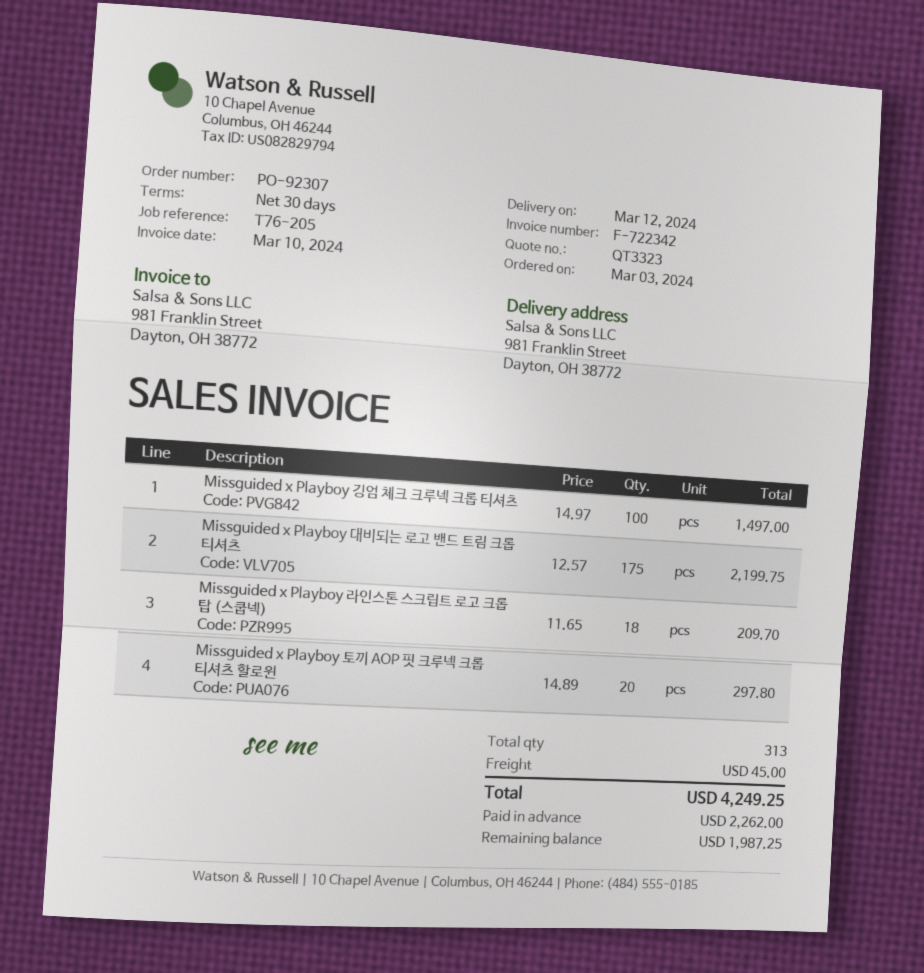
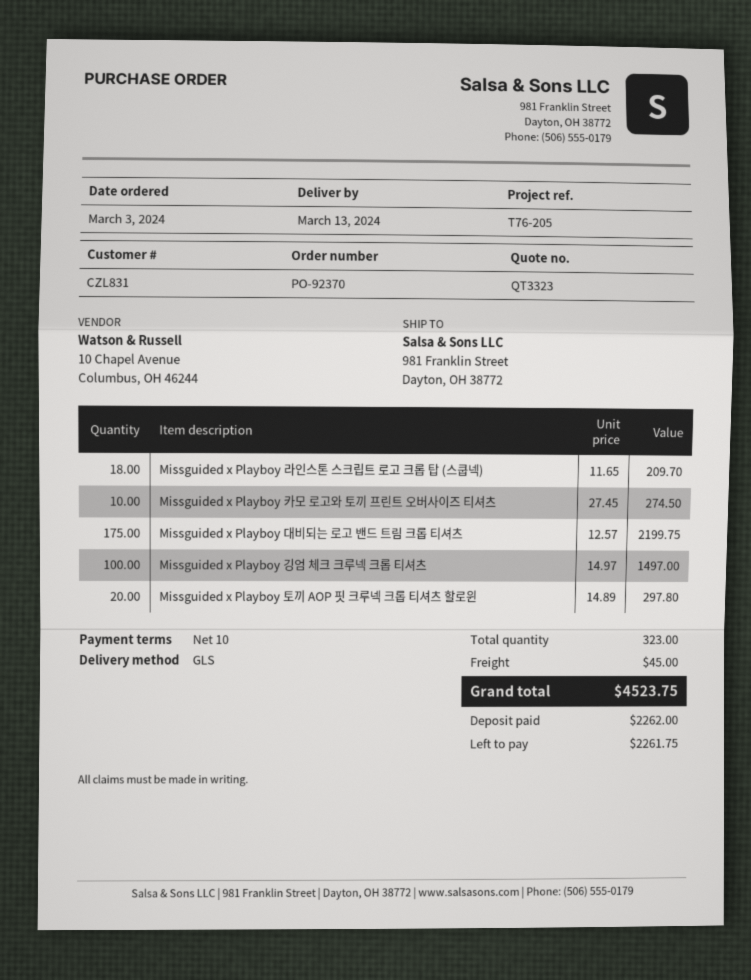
order number: PO-92307 -> PO-92370
delivery date: 2024-03-12 -> 2024-03-13
payment terms: 30 days -> 10 days
Missguided x Playboy 카모 로고와 토끼 프린트 오버사이즈 티셔츠: none -> 10 x 27.45 = 274.50
total quantity: 313 -> 323
total: 4249.25 -> 4523.75
balance: 1987.25 -> 2261.75

